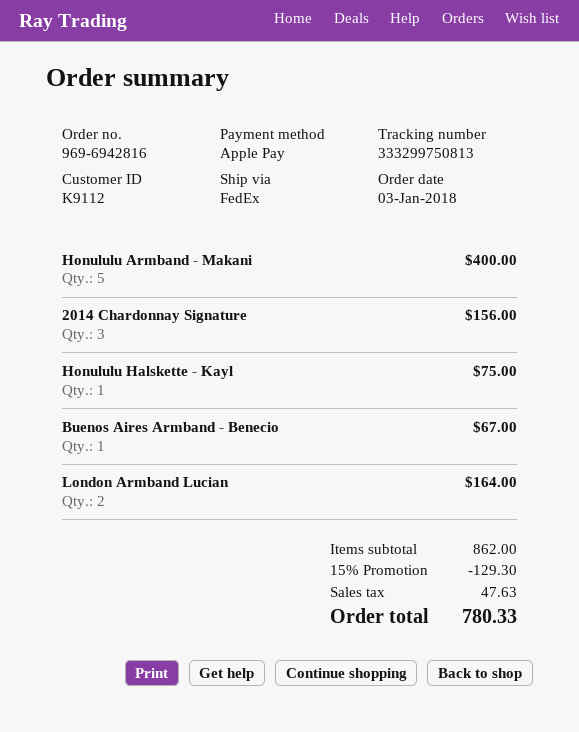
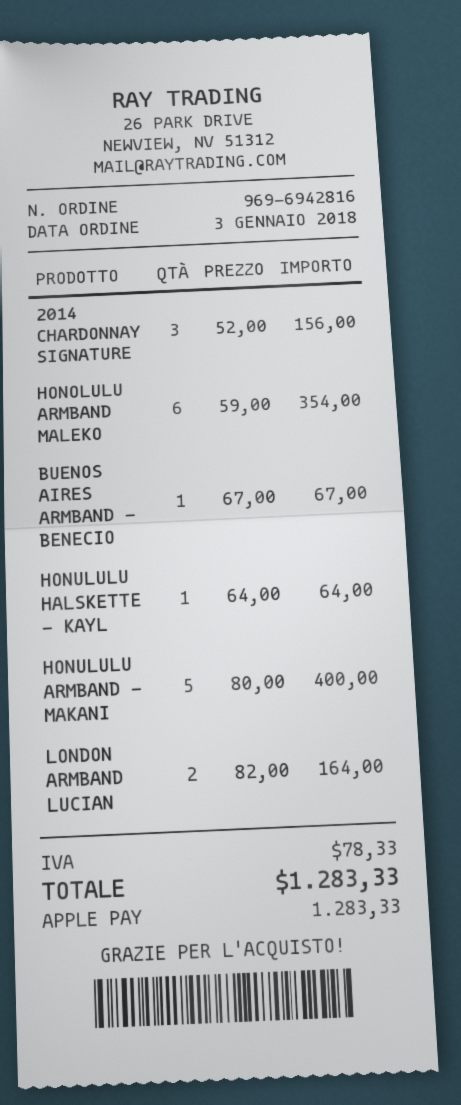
Honululu Halskette - Kayl: 1 for 75.00 -> 1 for 64.00
HONOLULU ARMBAND MALEKO: none -> 6 for 354.00
discount: 15% = 129.30 -> none
tax: 47.63 -> 78.33
total: 780.33 -> 1283.33

